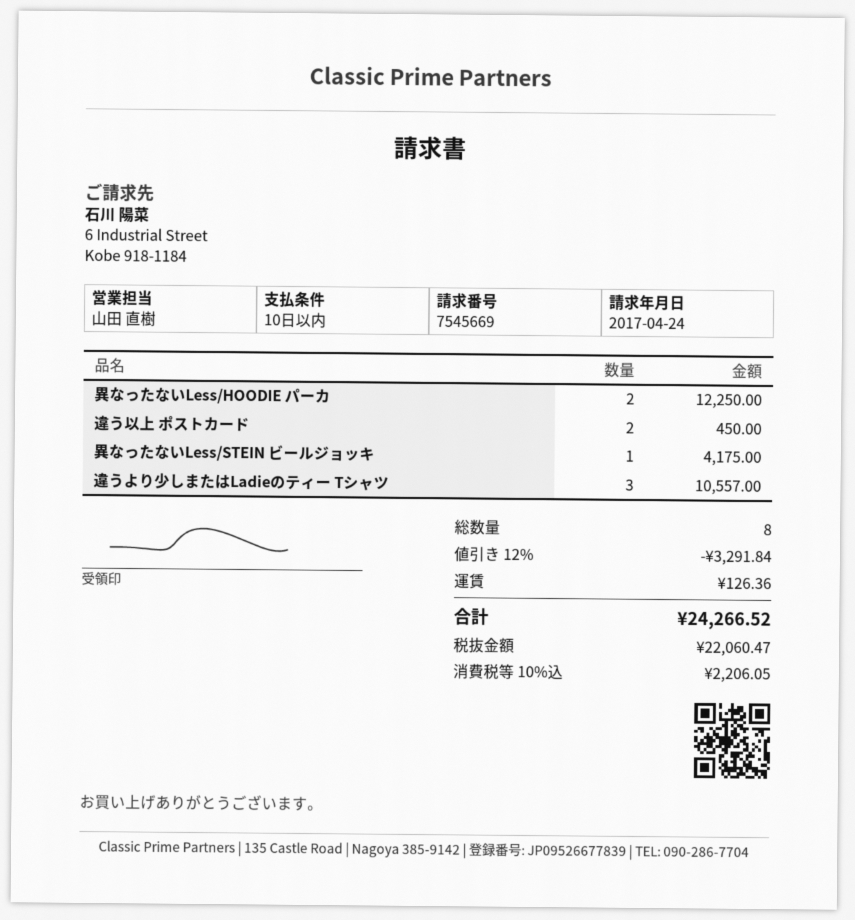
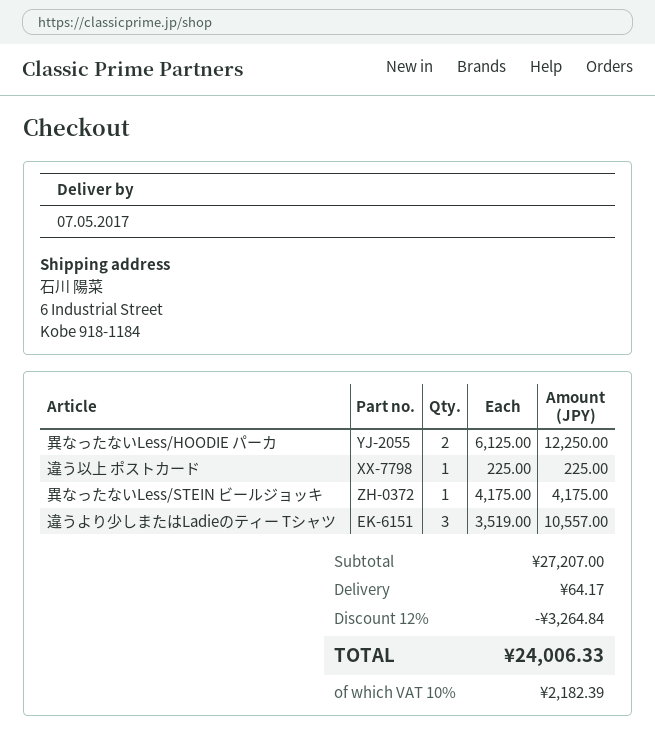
違う以上 ポストカード: 2 for 450.00 -> 1 for 225.00
discount: 12% = 3291.84 -> 12% = 3264.84
shipping: 126.36 -> 64.17
tax: 10% = 2206.05 -> 10% = 2182.39
total: 24266.52 -> 24006.33

